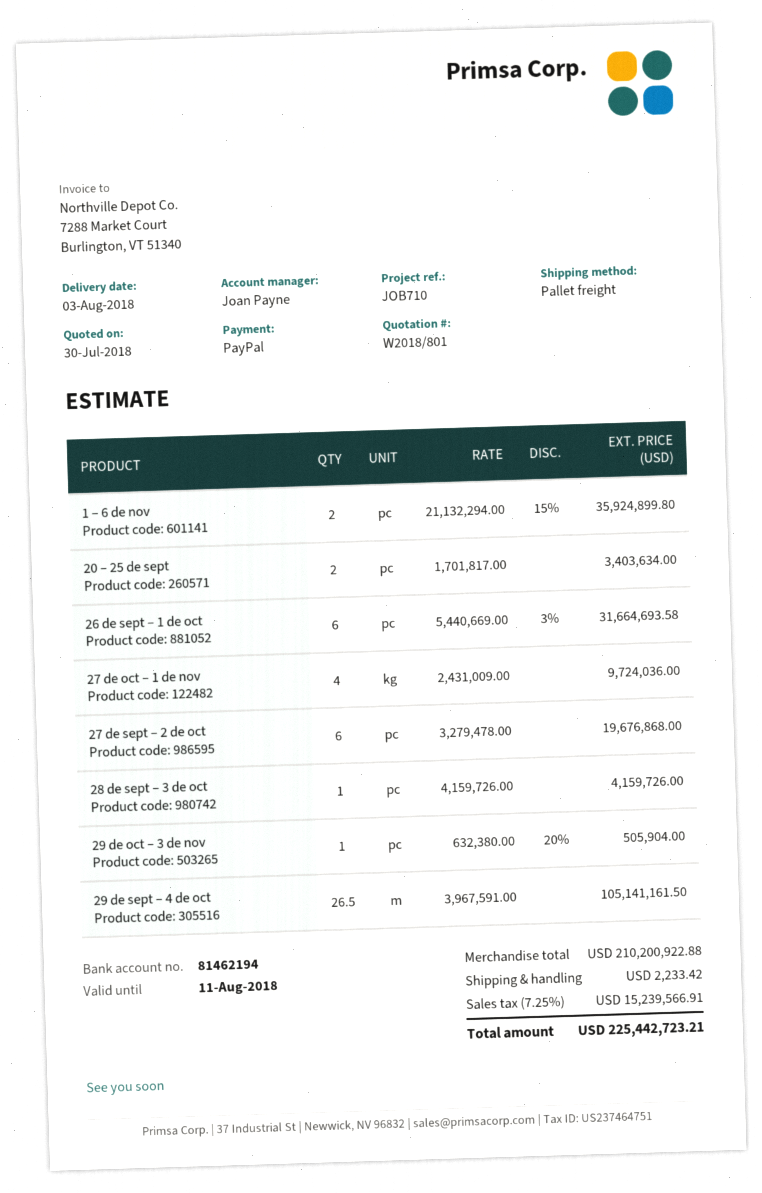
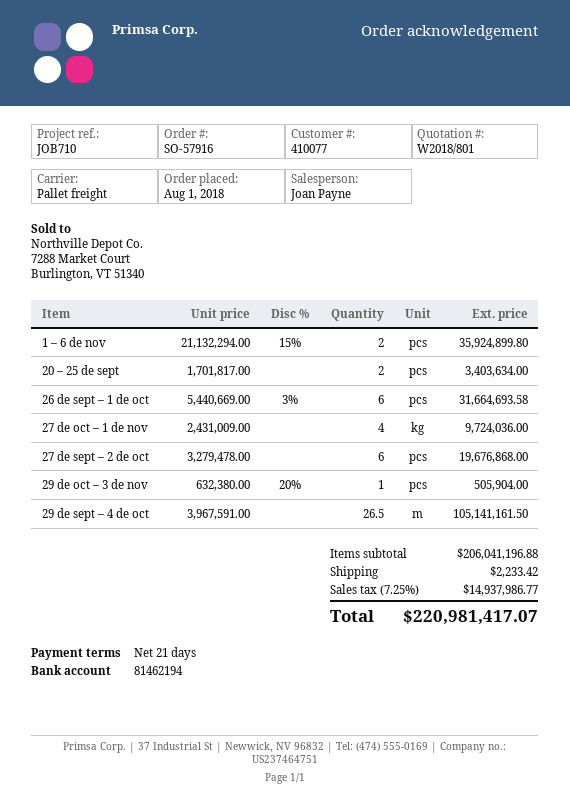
28 de sept – 3 de oct: 1 x 4159726.00 = 4159726.00 -> none
subtotal: 210200922.88 -> 206041196.88
tax: 7.25% = 15239566.91 -> 7.25% = 14937986.77
total: 225442723.21 -> 220981417.07

